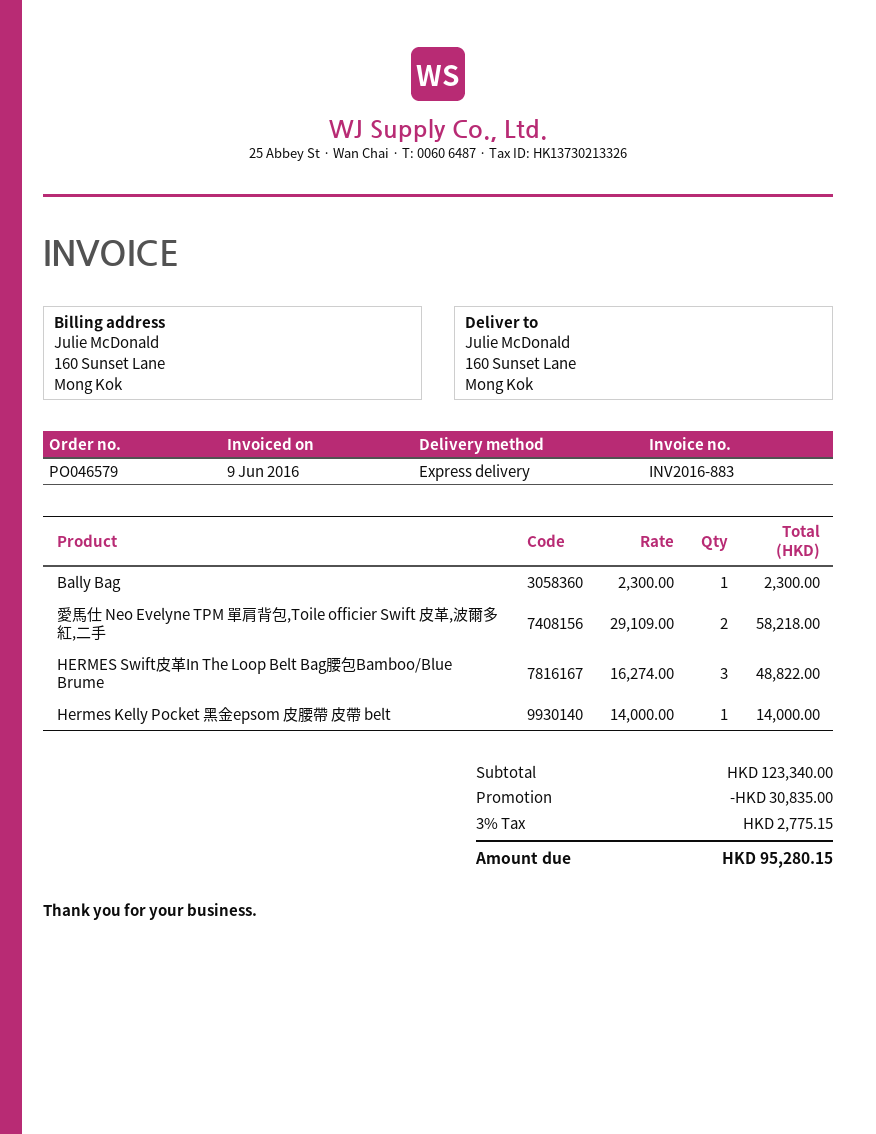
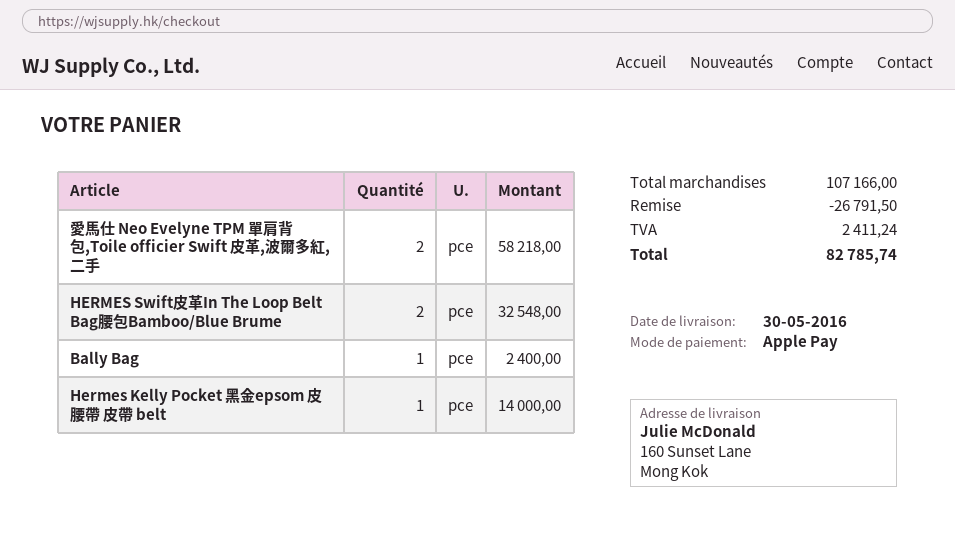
Bally Bag: 1 for 2300.00 -> 1 for 2400.00
HERMES Swift皮革In The Loop Belt Bag腰包Bamboo/Blue Brume: 3 for 48822.00 -> 2 for 32548.00
subtotal: 123340.00 -> 107166.00
discount: 30835.00 -> 26791.50
tax: 2775.15 -> 2411.24
total: 95280.15 -> 82785.74

